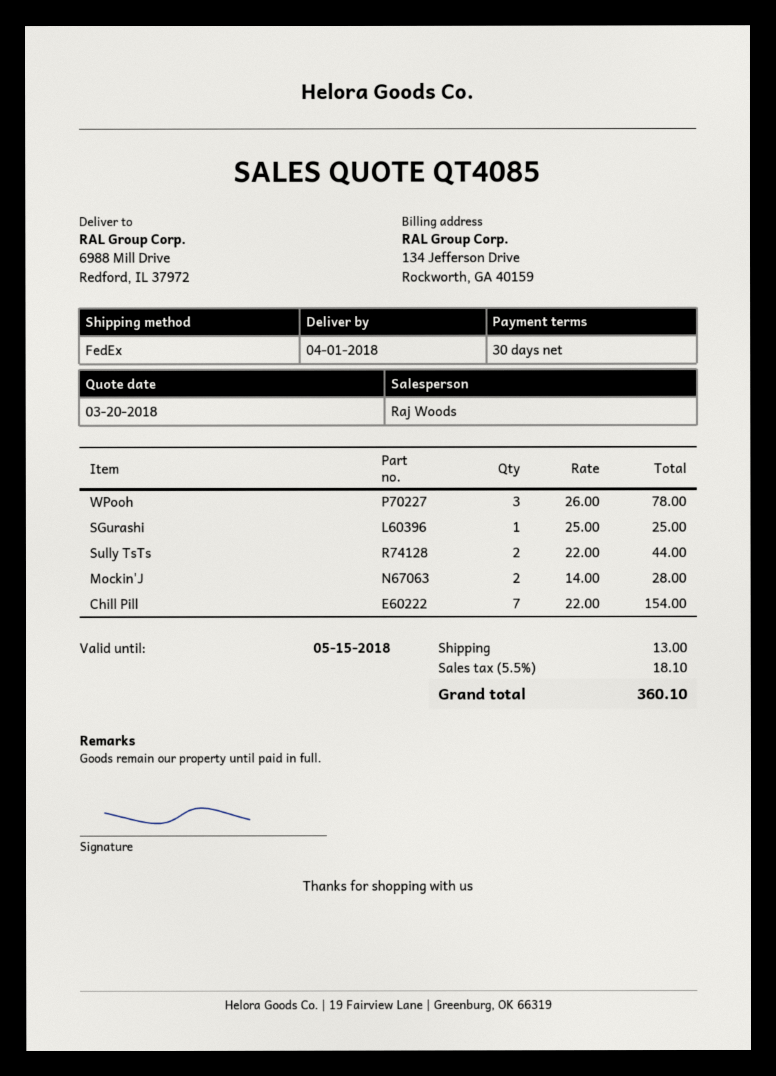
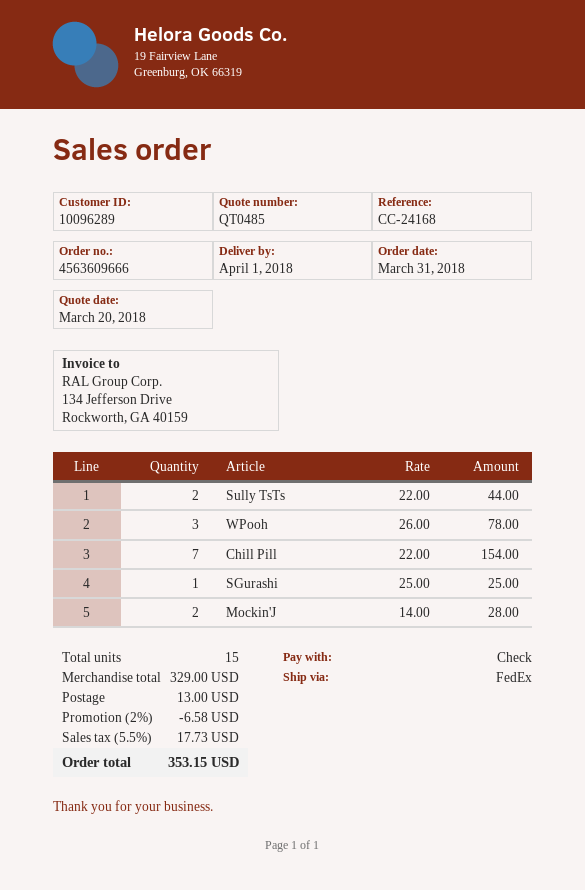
quote number: QT4085 -> QT0485
discount: none -> 2% = 6.58
tax: 5.5% = 18.10 -> 5.5% = 17.73
total: 360.10 -> 353.15

